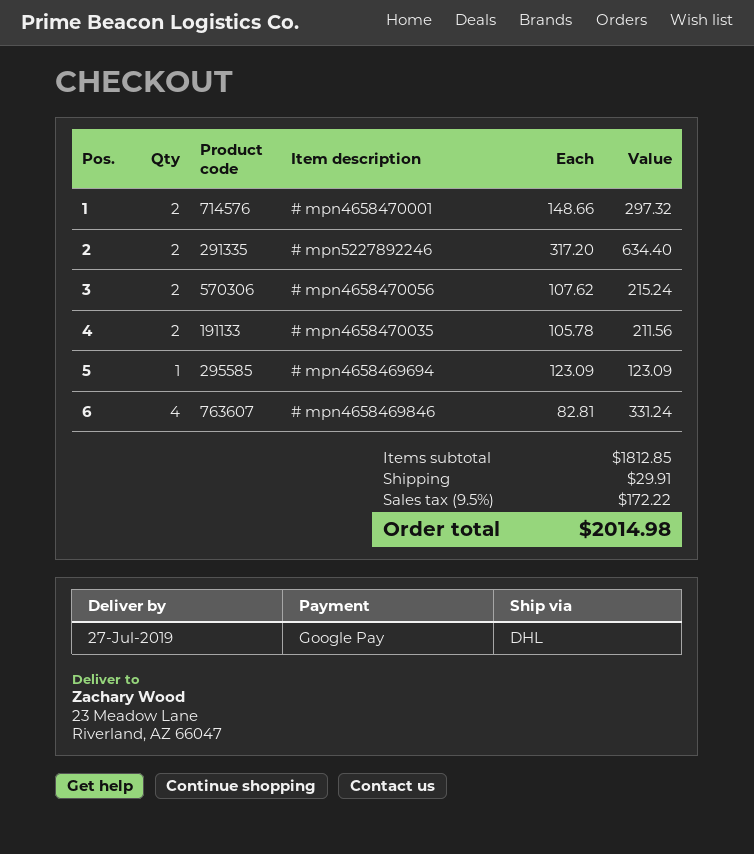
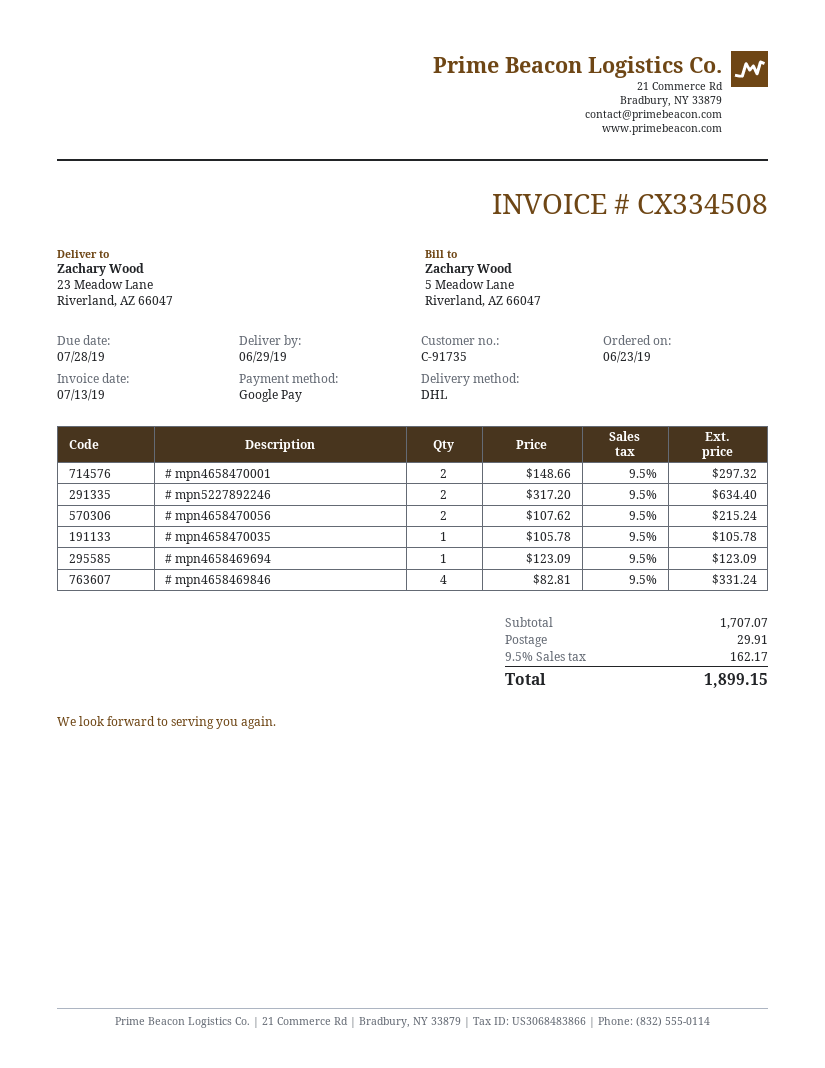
delivery date: 2019-07-27 -> 2019-06-29
# mpn4658470035: 2 x 105.78 = 211.56 -> 1 x 105.78 = 105.78
subtotal: 1812.85 -> 1707.07
tax: 9.5% = 172.22 -> 9.5% = 162.17
total: 2014.98 -> 1899.15

